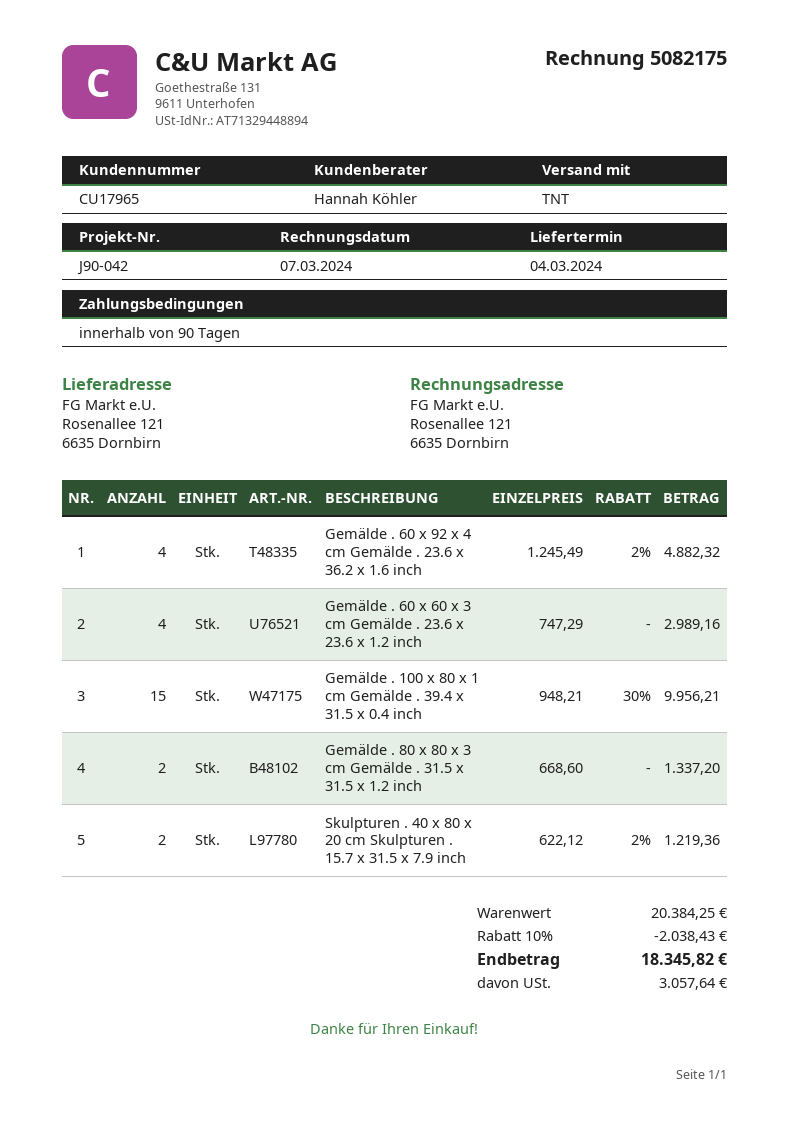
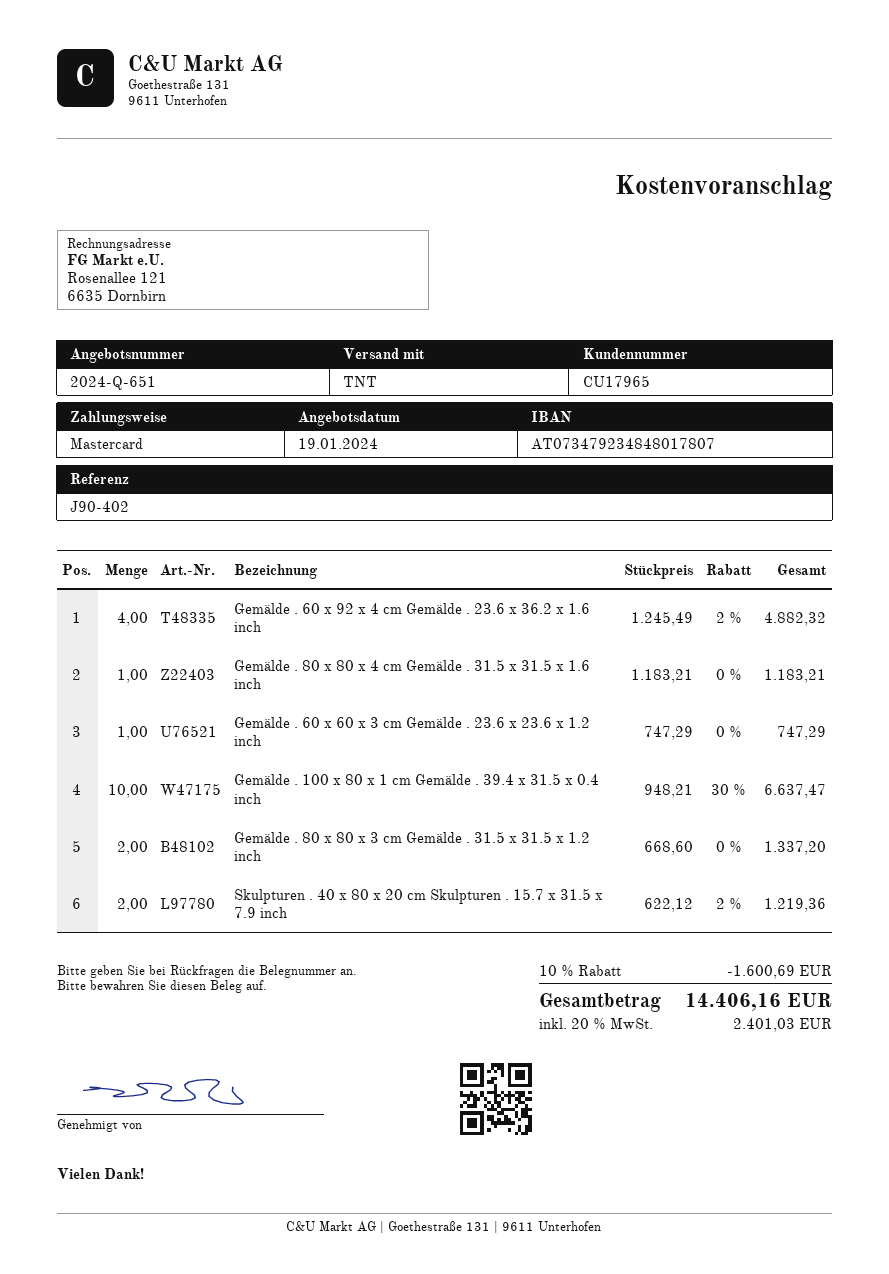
reference: J90-042 -> J90-402
Gemälde . 60 x 60 x 3 cm Gemälde . 23.6 x 23.6 x 1.2 inch: 4 x 747.29 = 2989.16 -> 1 x 747.29 = 747.29
Gemälde . 100 x 80 x 1 cm Gemälde . 39.4 x 31.5 x 0.4 inch: 15 x 948.21 - 30% = 9956.21 -> 10 x 948.21 - 30% = 6637.47
Gemälde . 80 x 80 x 4 cm Gemälde . 31.5 x 31.5 x 1.6 inch: none -> 1 x 1183.21 = 1183.21
discount: 10% = 2038.43 -> 10% = 1600.69
tax: 3057.64 -> 2401.03
total: 18345.82 -> 14406.16

